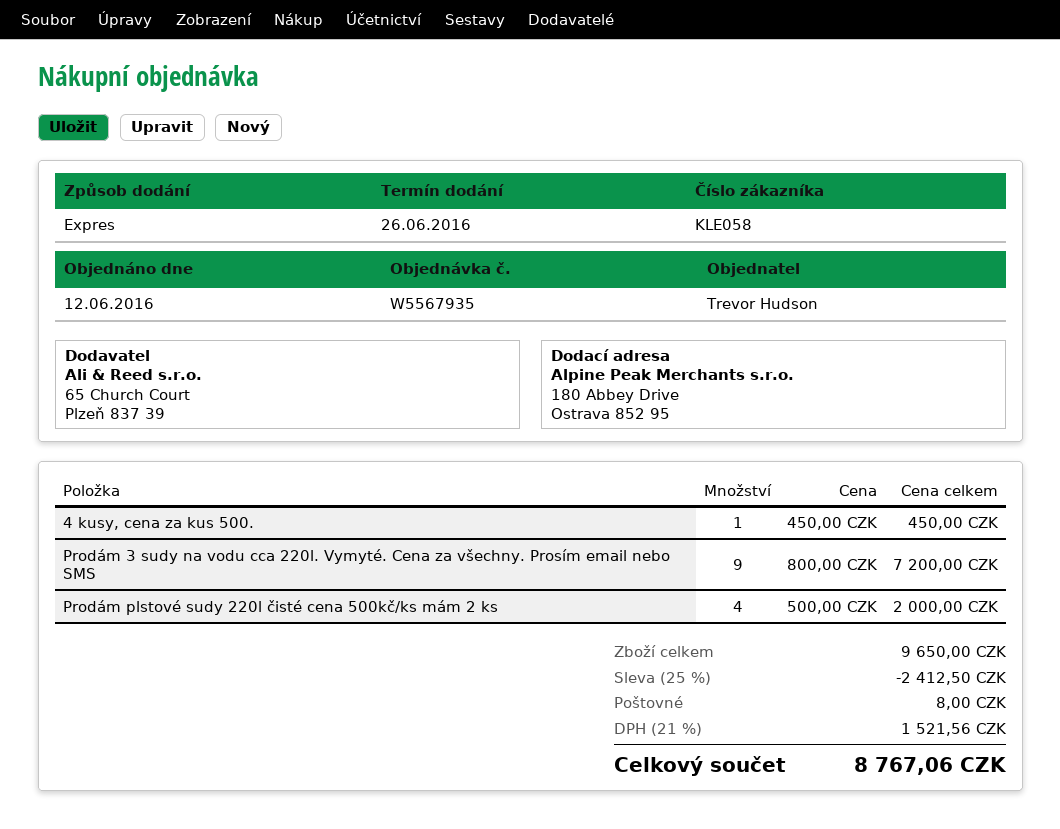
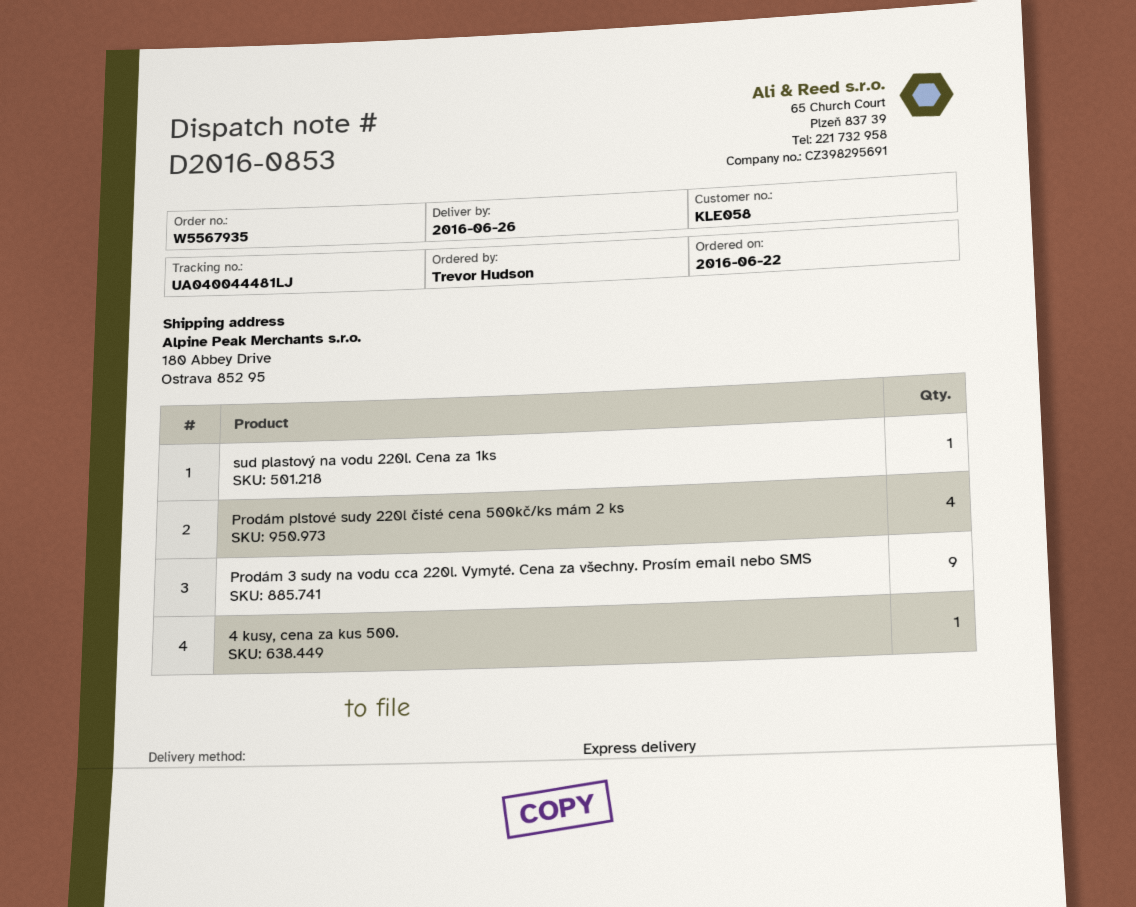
order date: 2016-06-12 -> 2016-06-22
sud plastový na vodu 220l. Cena za 1ks: none -> 1

